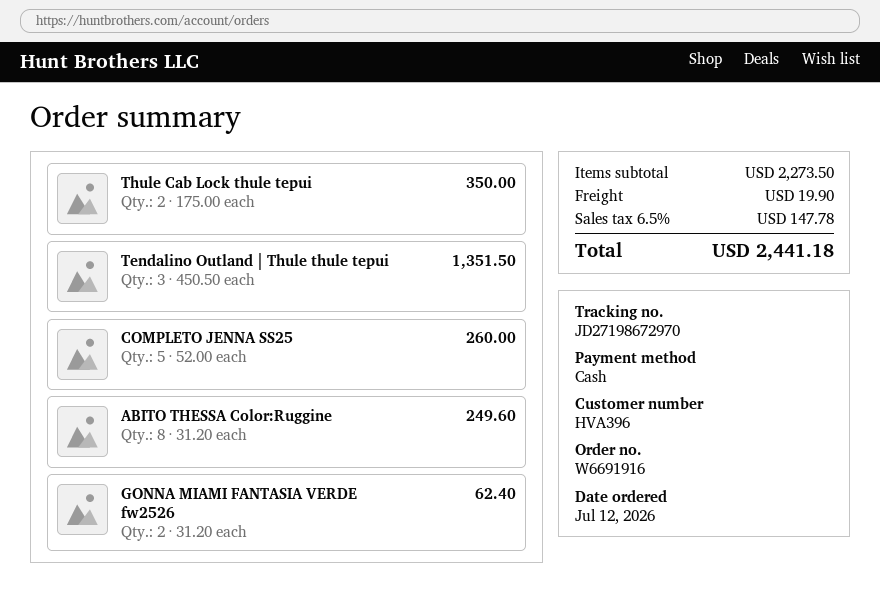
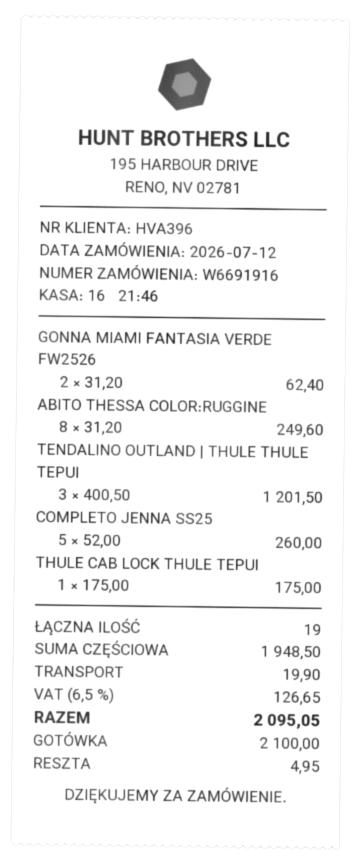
Thule Cab Lock thule tepui: 2 x 175.00 = 350.00 -> 1 x 175.00 = 175.00
Tendalino Outland | Thule thule tepui: 3 x 450.50 = 1351.50 -> 3 x 400.50 = 1201.50
subtotal: 2273.50 -> 1948.50
tax: 6.5% = 147.78 -> 6.5% = 126.65
total: 2441.18 -> 2095.05

